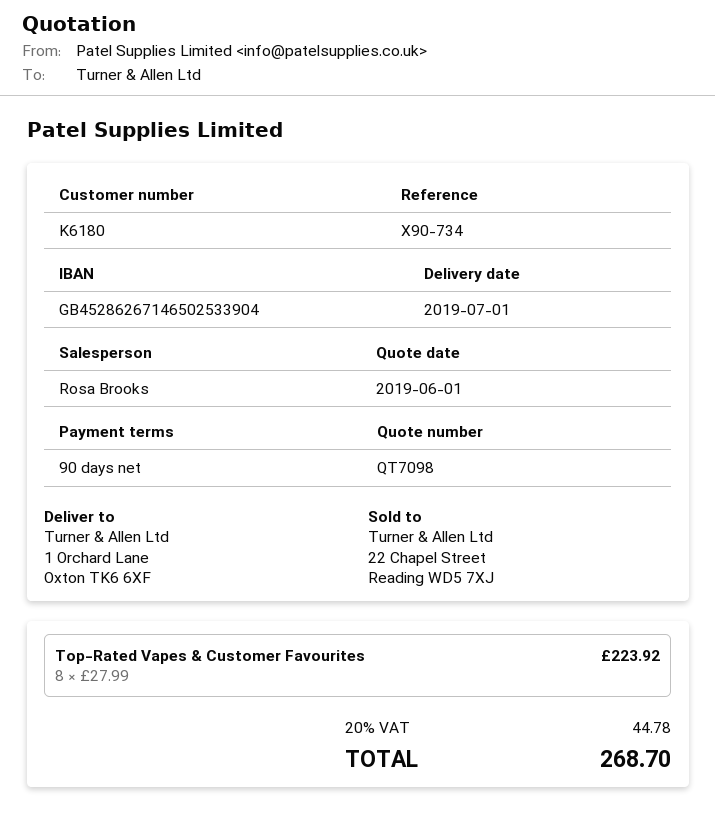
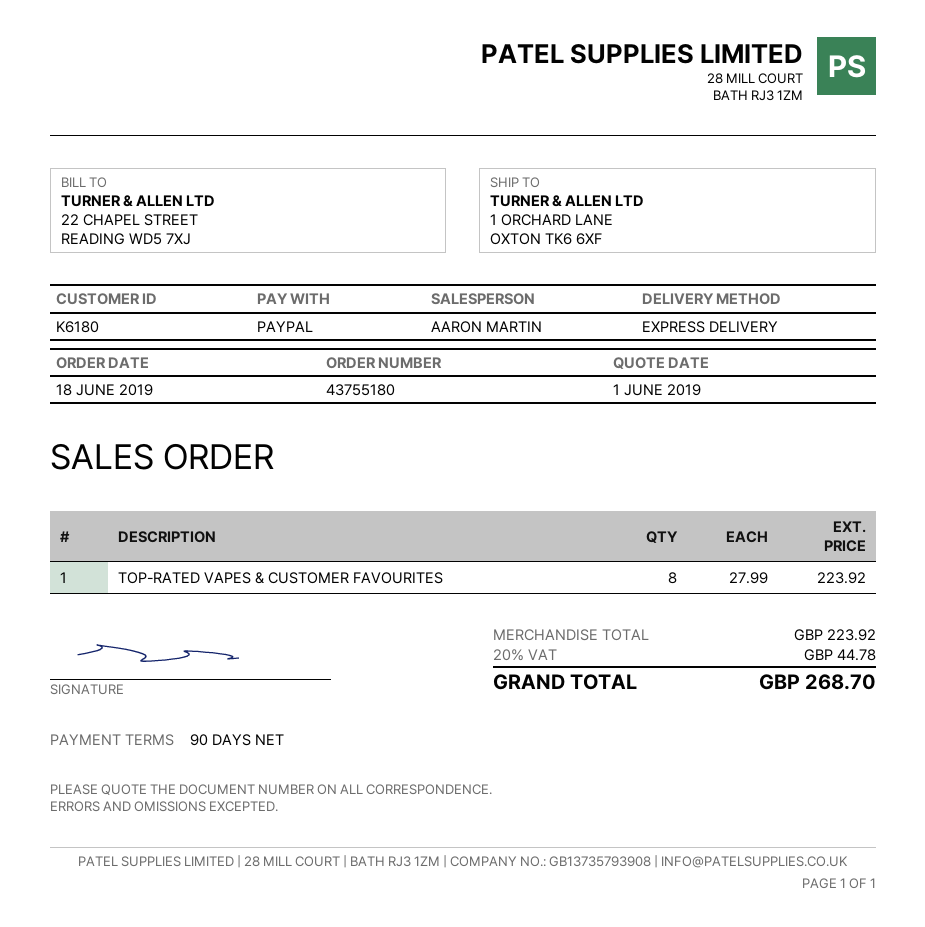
sales rep: Rosa Brooks -> AARON MARTIN

